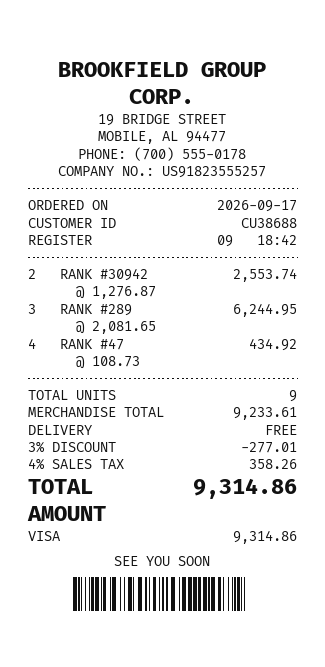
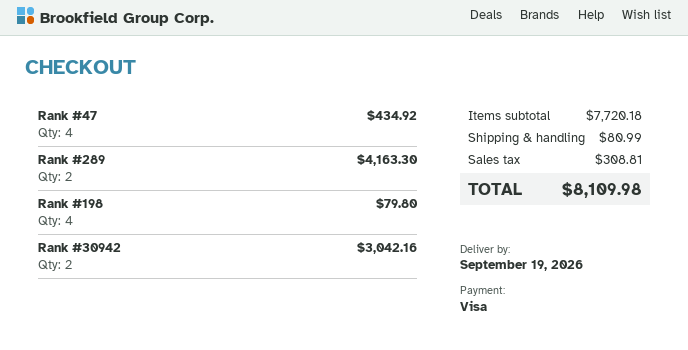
RANK #30942: 2 for 2553.74 -> 2 for 3042.16
RANK #289: 3 for 6244.95 -> 2 for 4163.30
Rank #198: none -> 4 for 79.80
subtotal: 9233.61 -> 7720.18
discount: 3% = 277.01 -> none
shipping: 0.00 -> 80.99
tax: 358.26 -> 308.81
total: 9314.86 -> 8109.98

